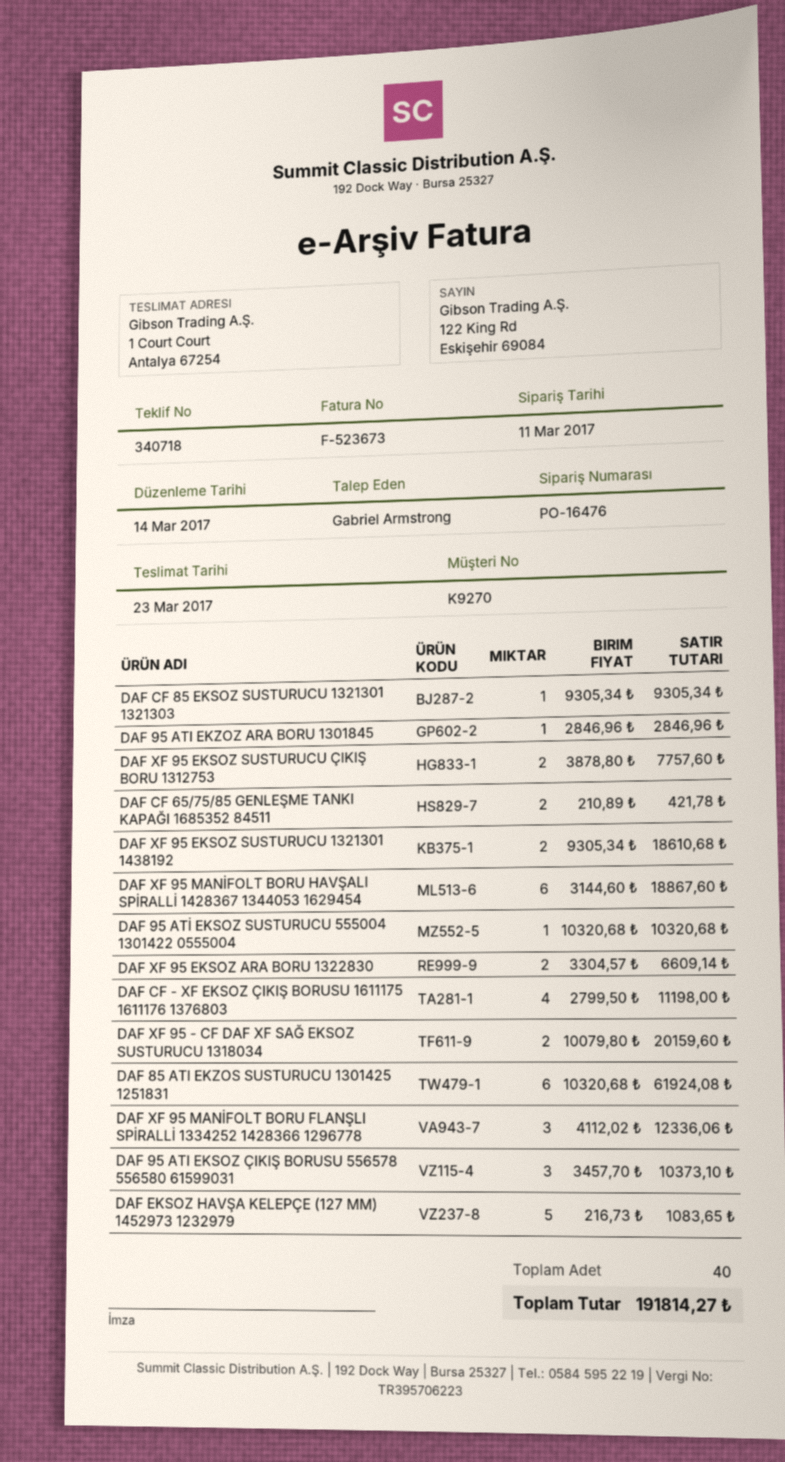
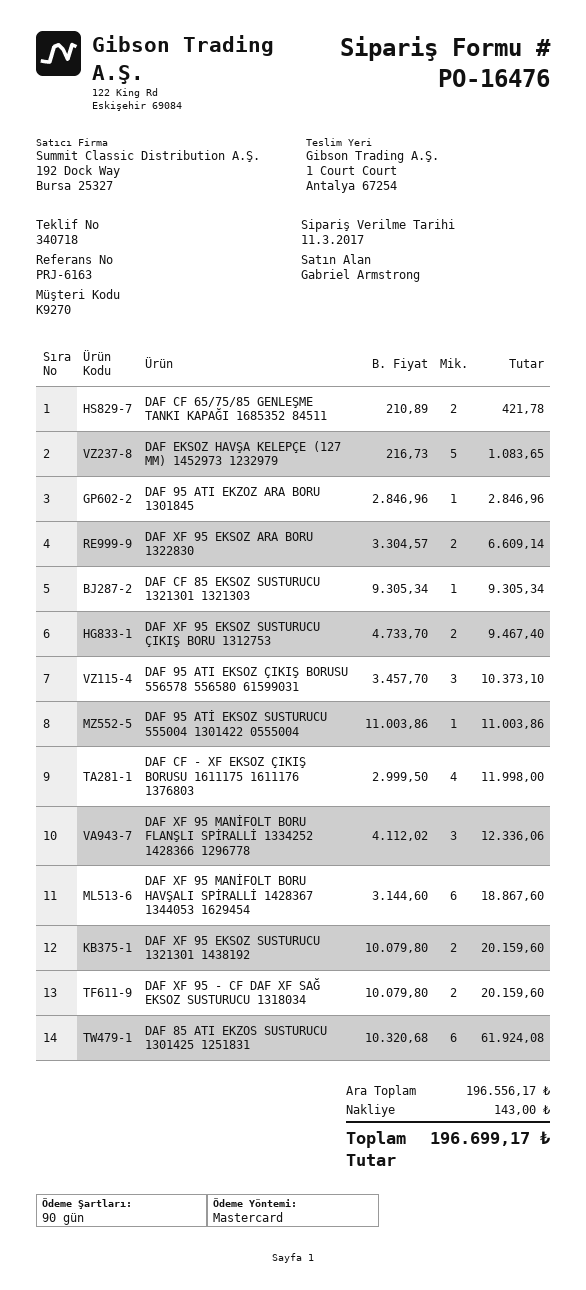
DAF XF 95 EKSOZ SUSTURUCU ÇIKIŞ BORU 1312753: 2 x 3878.80 = 7757.60 -> 2 x 4733.70 = 9467.40
DAF XF 95 EKSOZ SUSTURUCU 1321301 1438192: 2 x 9305.34 = 18610.68 -> 2 x 10079.80 = 20159.60
DAF 95 ATİ EKSOZ SUSTURUCU 555004 1301422 0555004: 1 x 10320.68 = 10320.68 -> 1 x 11003.86 = 11003.86
DAF CF - XF EKSOZ ÇIKIŞ BORUSU 1611175 1611176 1376803: 4 x 2799.50 = 11198.00 -> 4 x 2999.50 = 11998.00
shipping: none -> 143.00
total: 191814.27 -> 196699.17

